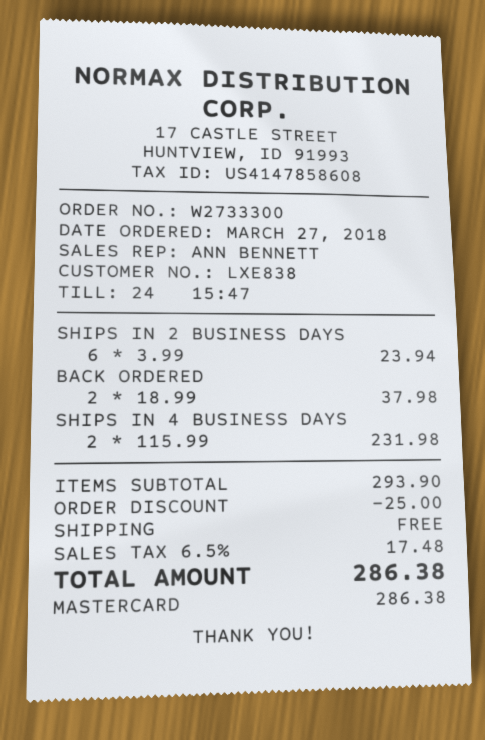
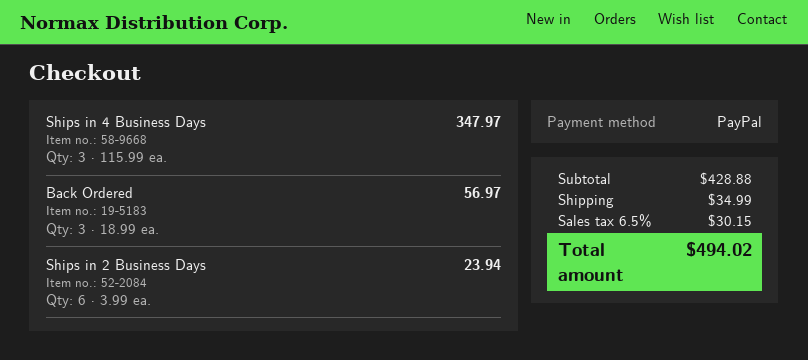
payment method: Mastercard -> PayPal
BACK ORDERED: 2 x 18.99 = 37.98 -> 3 x 18.99 = 56.97
SHIPS IN 4 BUSINESS DAYS: 2 x 115.99 = 231.98 -> 3 x 115.99 = 347.97
subtotal: 293.90 -> 428.88
discount: 25.00 -> none
shipping: 0.00 -> 34.99
tax: 6.5% = 17.48 -> 6.5% = 30.15
total: 286.38 -> 494.02

